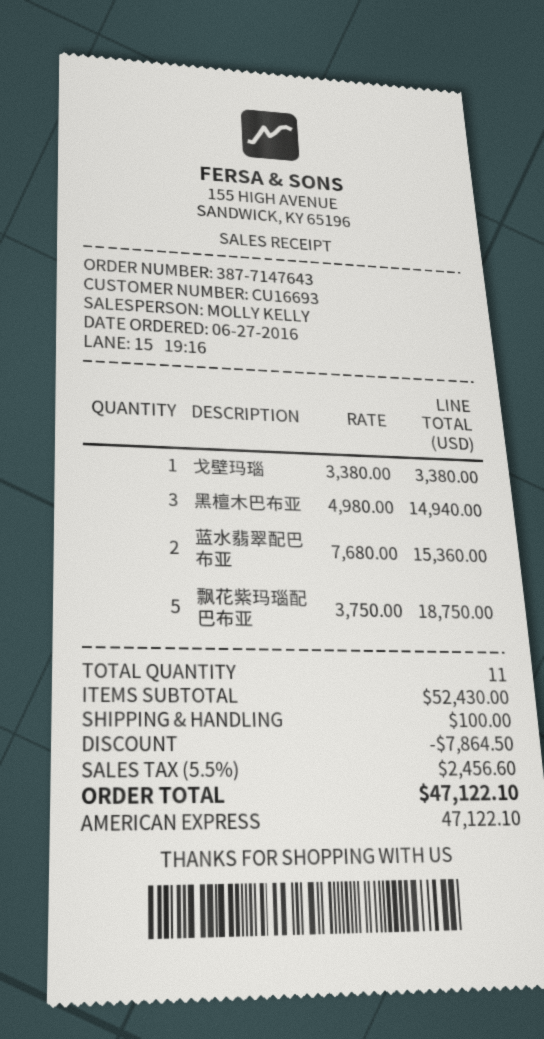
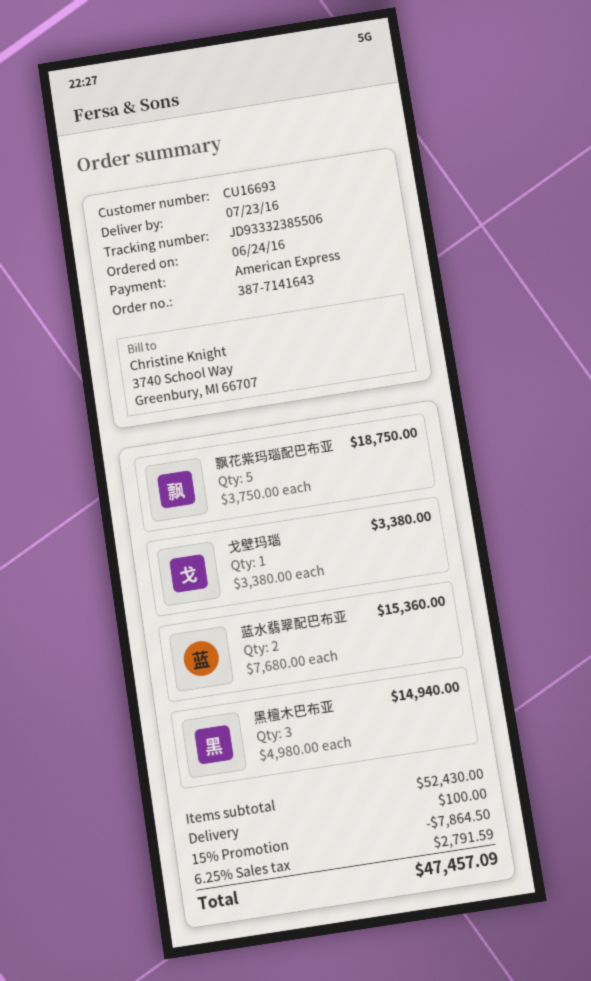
order number: 387-7147643 -> 387-7141643
order date: 2016-06-27 -> 2016-06-24
tax: 5.5% = 2456.60 -> 6.25% = 2791.59
total: 47122.10 -> 47457.09

